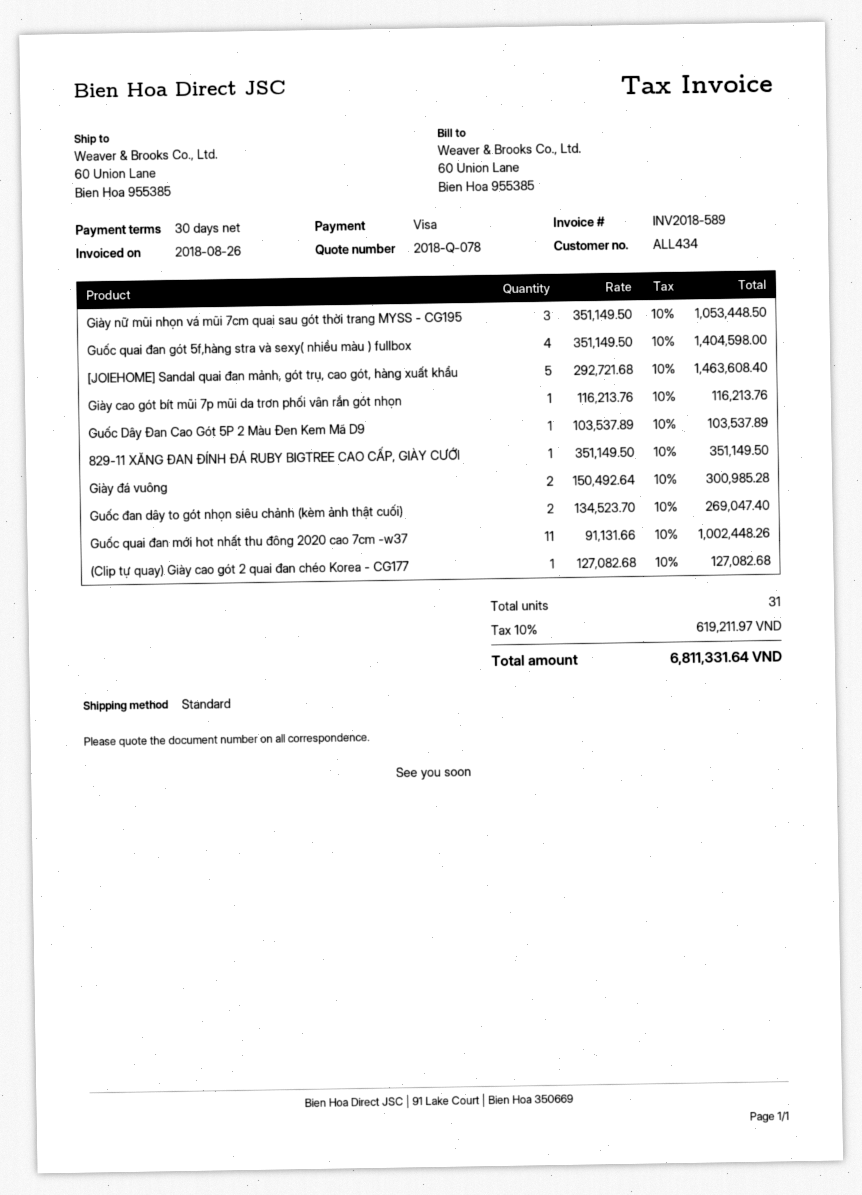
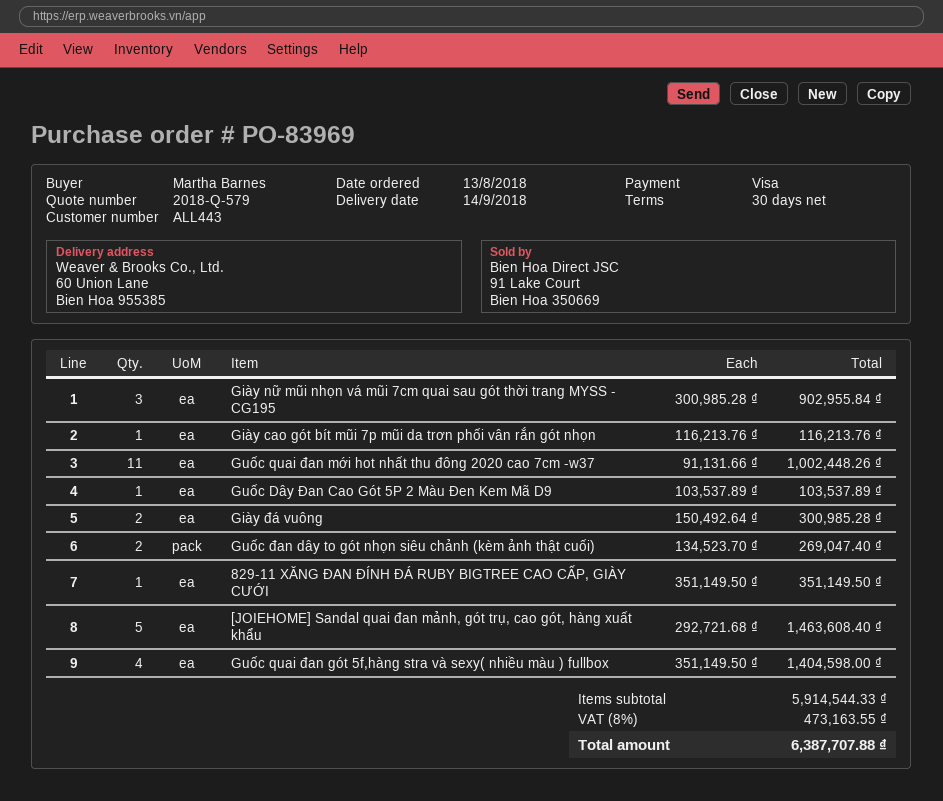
quote number: 2018-Q-078 -> 2018-Q-579
customer number: ALL434 -> ALL443
Giày nữ mũi nhọn vá mũi 7cm quai sau gót thời trang MYSS - CG195: 3 x 351149.50 = 1053448.50 -> 3 x 300985.28 = 902955.84
(Clip tự quay) Giày cao gót 2 quai đan chéo Korea - CG177: 1 x 127082.68 = 127082.68 -> none
tax: 10% = 619211.97 -> 8% = 473163.55
total: 6811331.64 -> 6387707.88

